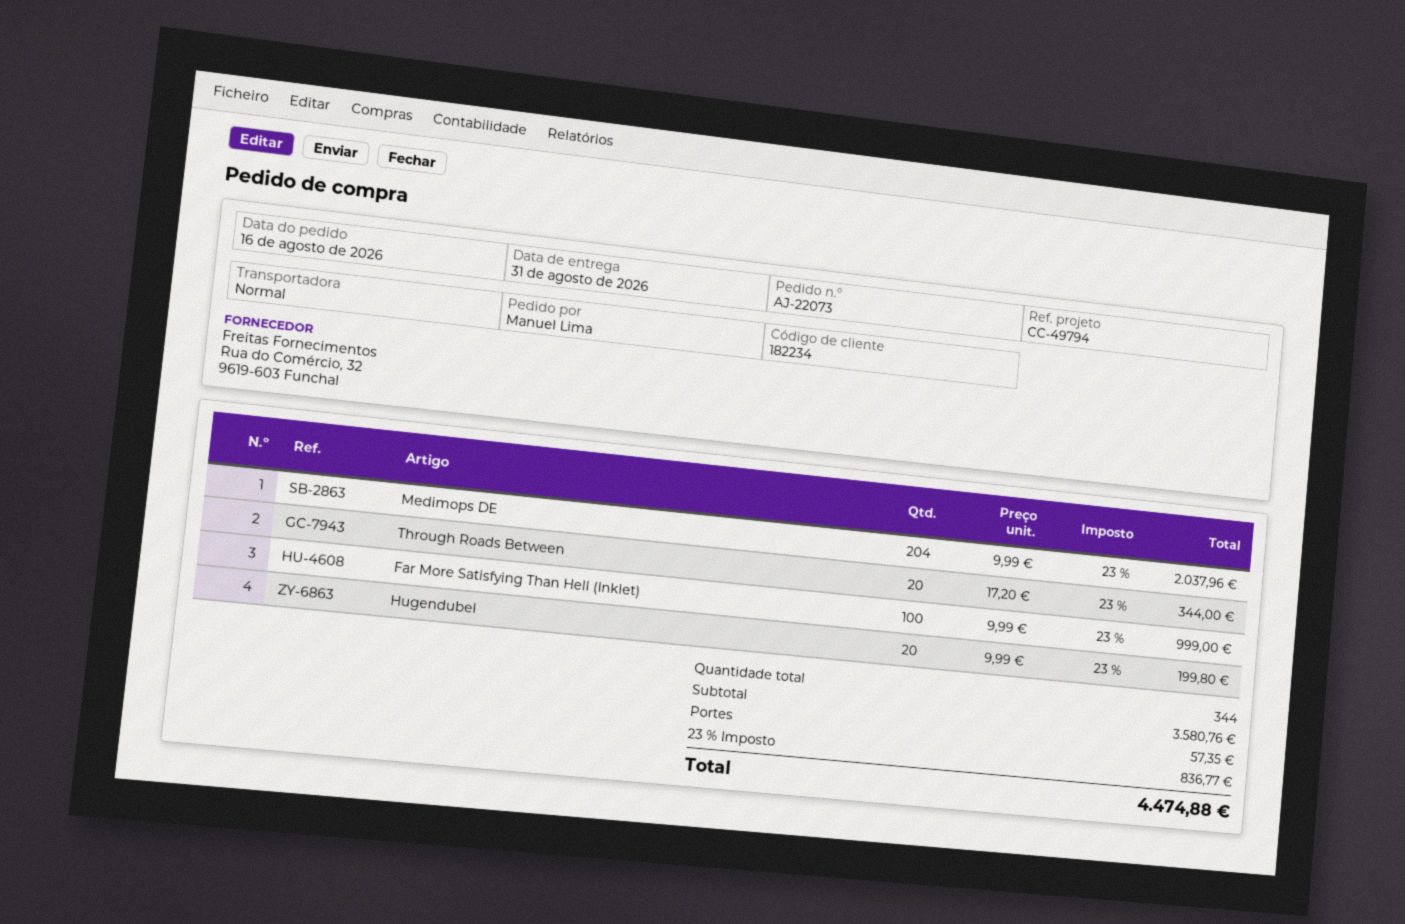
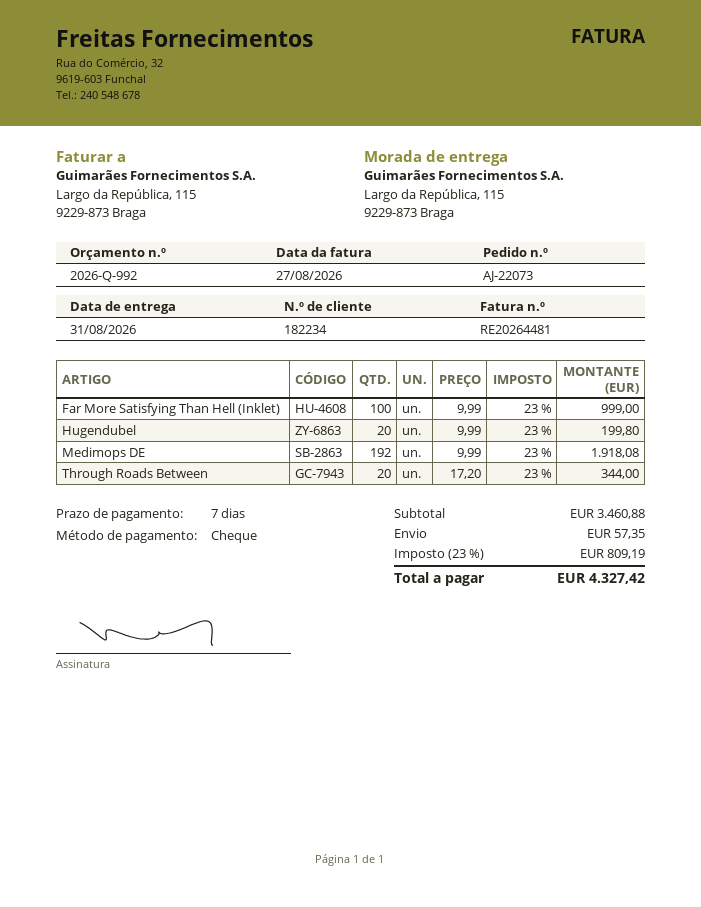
Medimops DE: 204 x 9.99 = 2037.96 -> 192 x 9.99 = 1918.08
subtotal: 3580.76 -> 3460.88
tax: 23% = 836.77 -> 23% = 809.19
total: 4474.88 -> 4327.42

